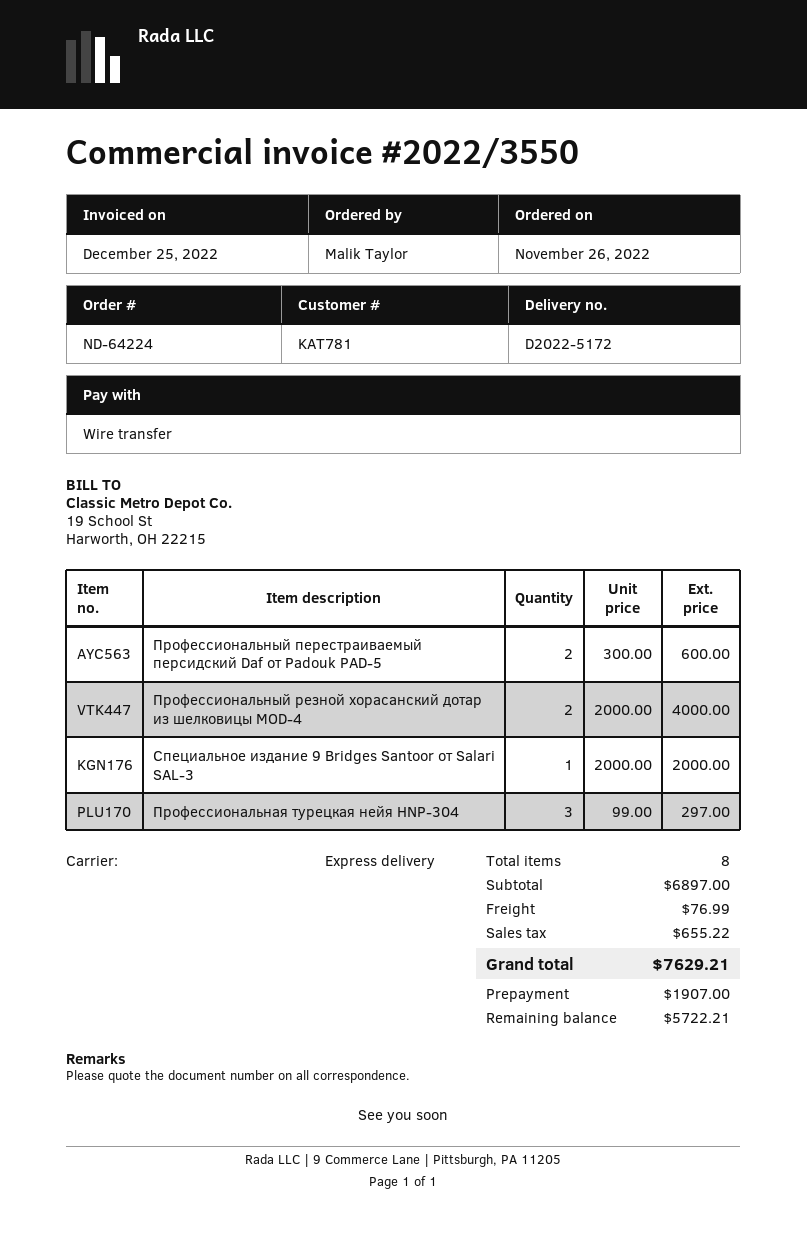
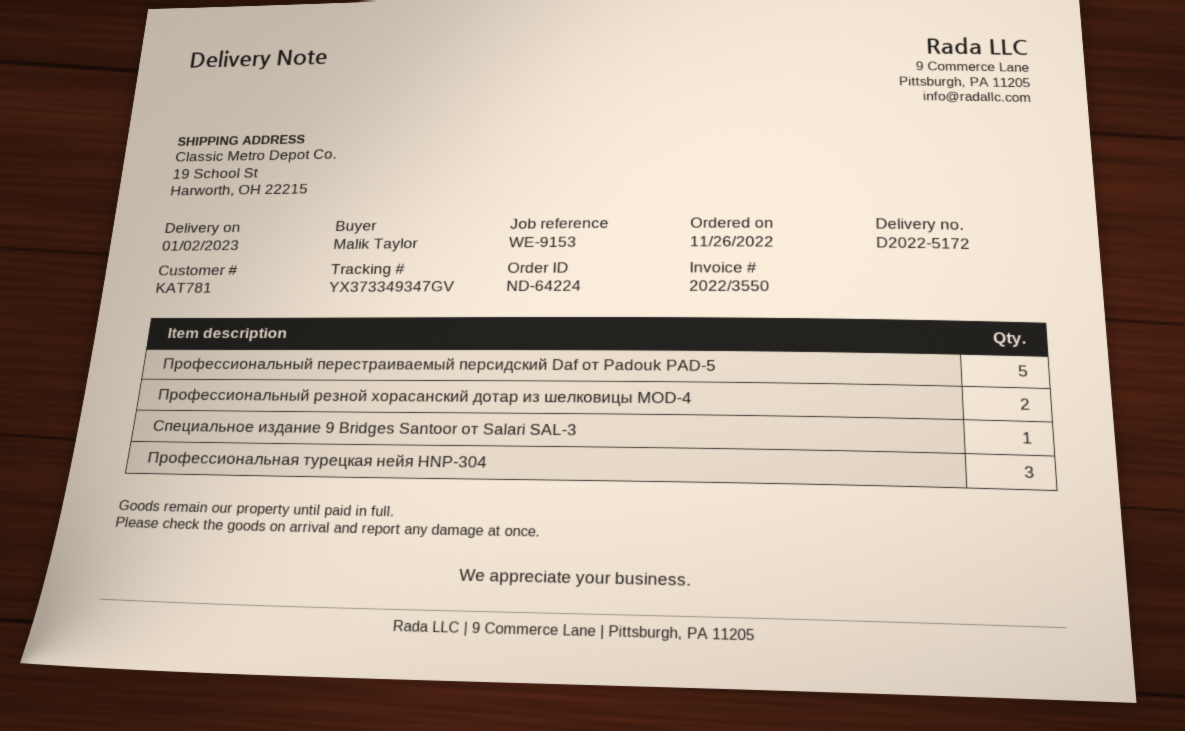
Профессиональный перестраиваемый персидский Daf от Padouk PAD-5: 2 -> 5

